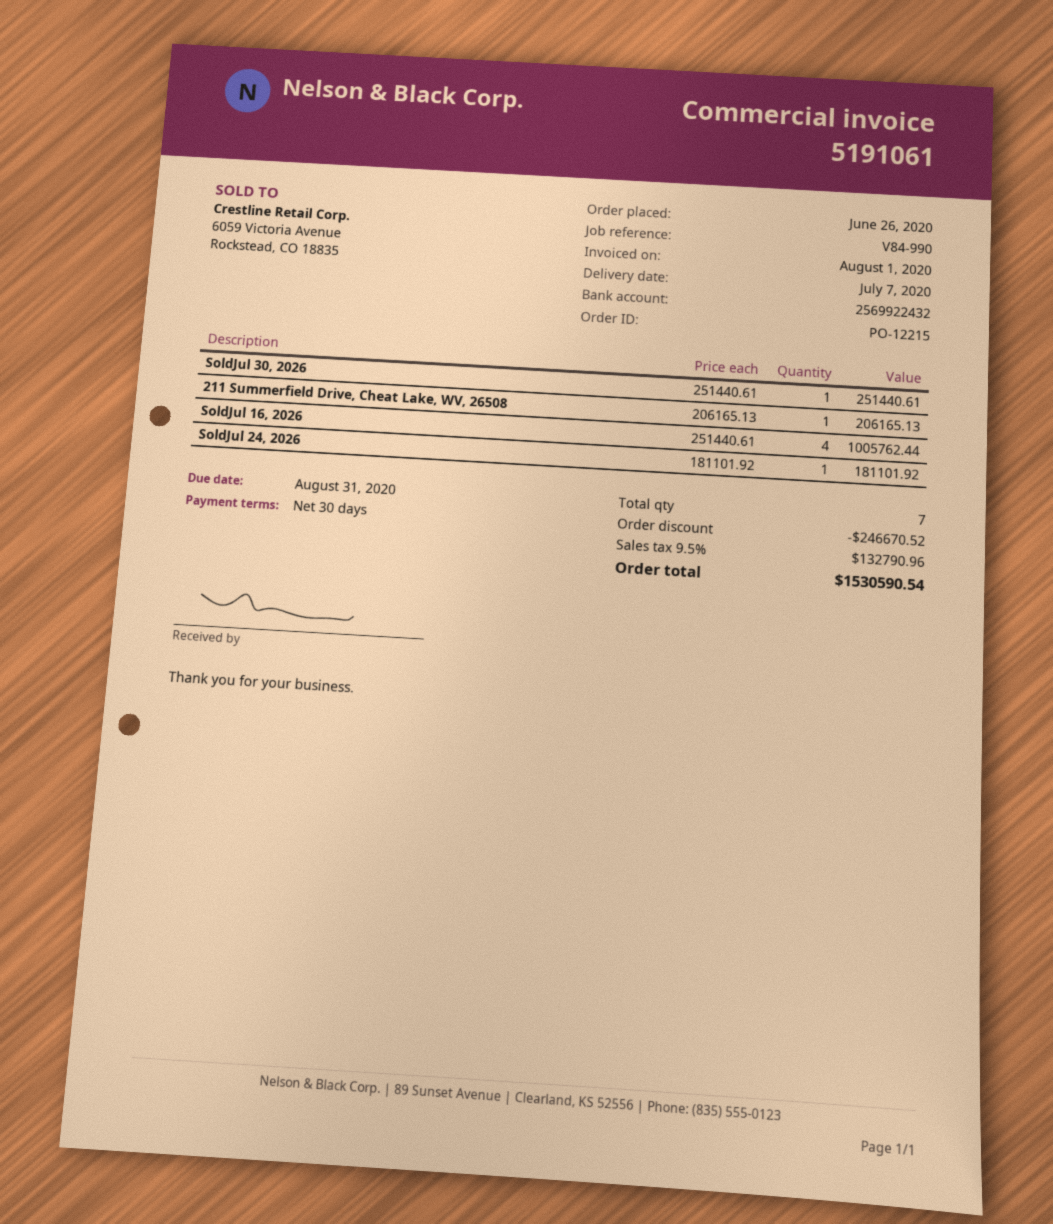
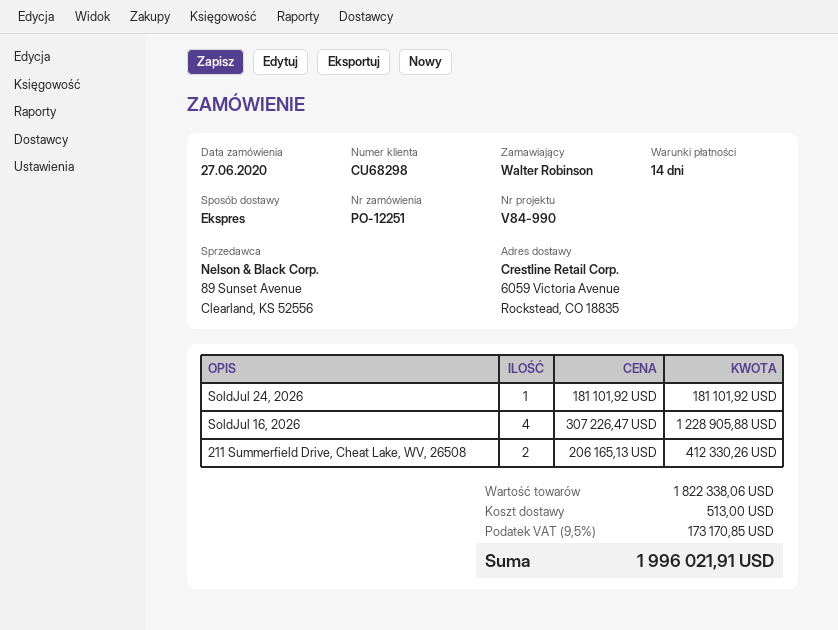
order number: PO-12215 -> PO-12251
order date: 2020-06-26 -> 2020-06-27
payment terms: 30 days -> 14 days
SoldJul 30, 2026: 1 x 251440.61 = 251440.61 -> none
211 Summerfield Drive, Cheat Lake, WV, 26508: 1 x 206165.13 = 206165.13 -> 2 x 206165.13 = 412330.26
SoldJul 16, 2026: 4 x 251440.61 = 1005762.44 -> 4 x 307226.47 = 1228905.88
discount: 246670.52 -> none
shipping: none -> 513.00
tax: 9.5% = 132790.96 -> 9.5% = 173170.85
total: 1530590.54 -> 1996021.91

